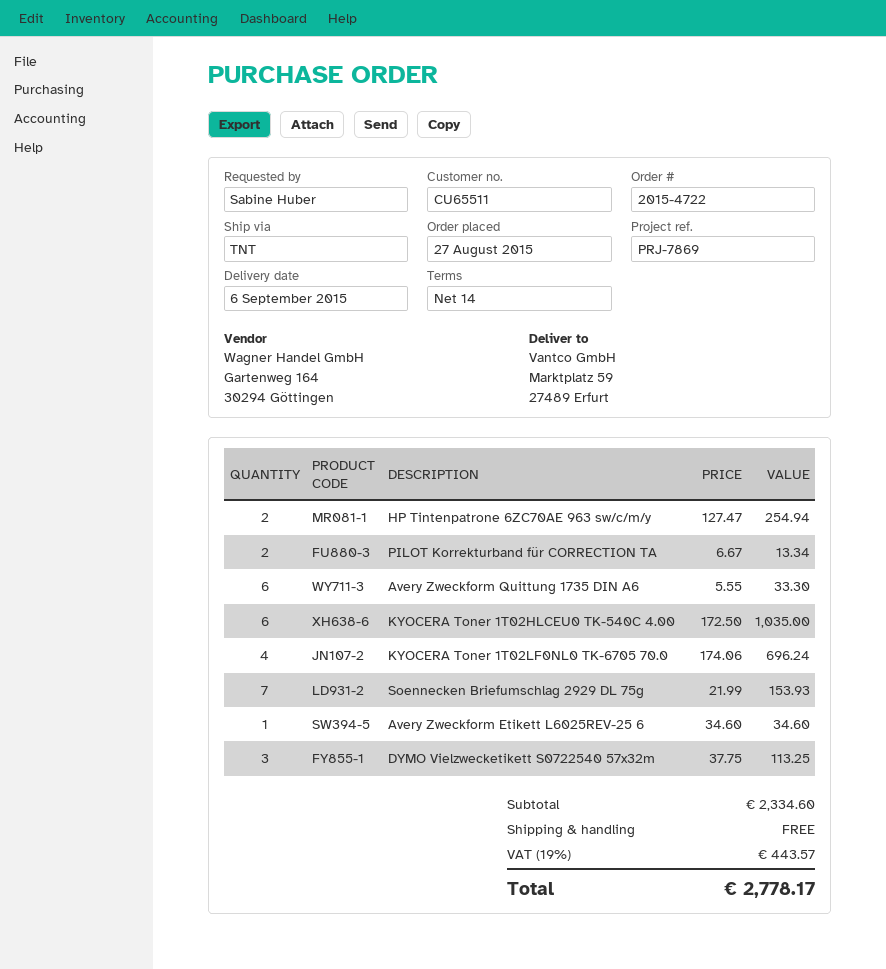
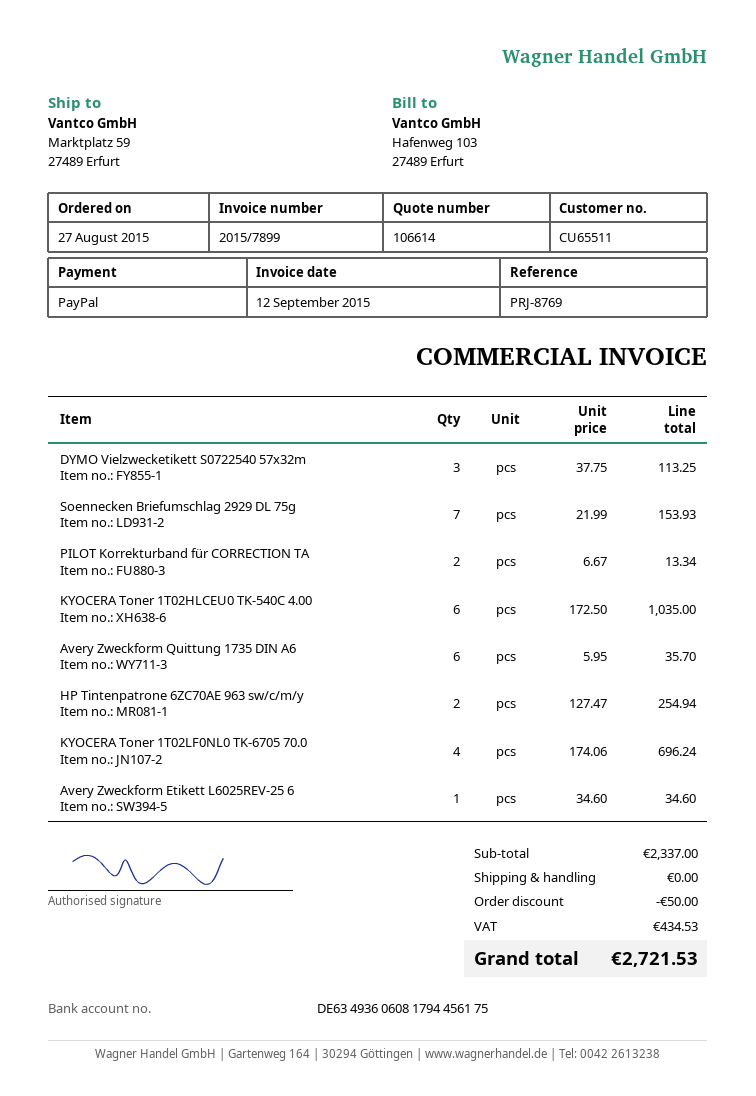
reference: PRJ-7869 -> PRJ-8769
Avery Zweckform Quittung 1735 DIN A6: 6 x 5.55 = 33.30 -> 6 x 5.95 = 35.70
subtotal: 2334.60 -> 2337.00
discount: none -> 50.00
tax: 443.57 -> 434.53
total: 2778.17 -> 2721.53

